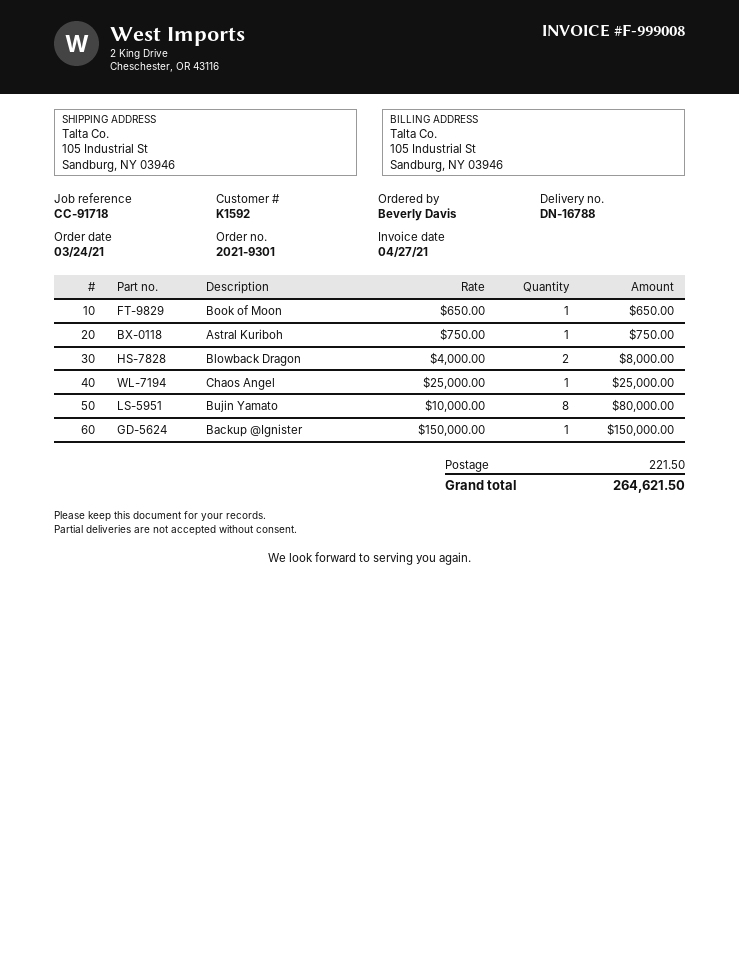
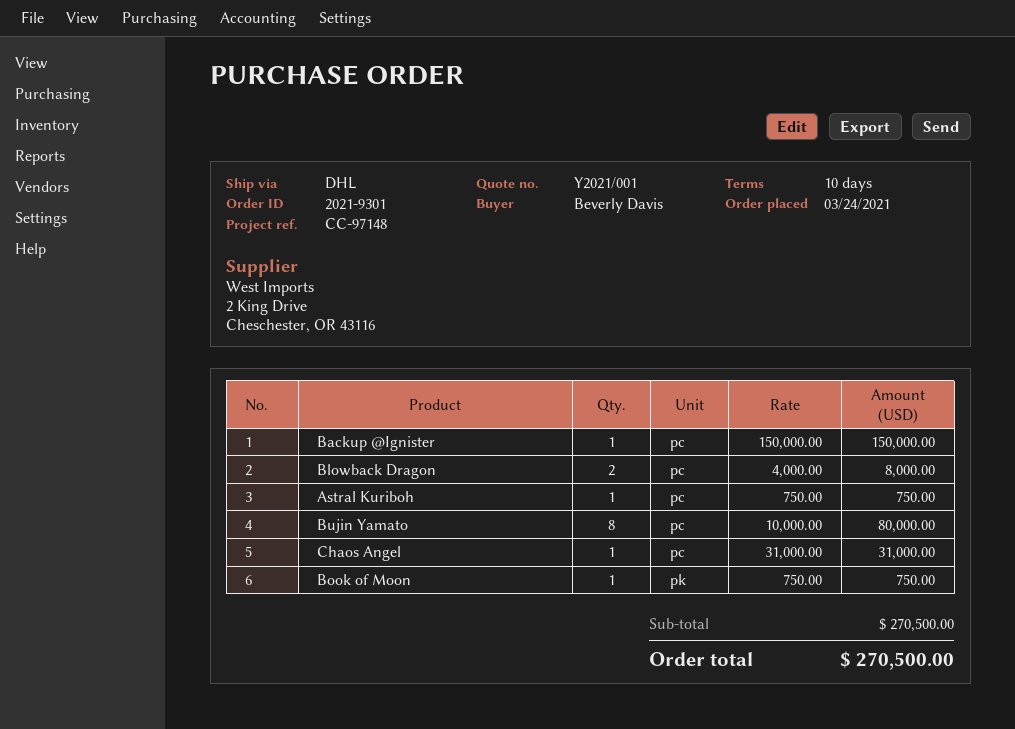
reference: CC-91718 -> CC-97148
Book of Moon: 1 x 650.00 = 650.00 -> 1 x 750.00 = 750.00
Chaos Angel: 1 x 25000.00 = 25000.00 -> 1 x 31000.00 = 31000.00
shipping: 221.50 -> none
total: 264621.50 -> 270500.00

